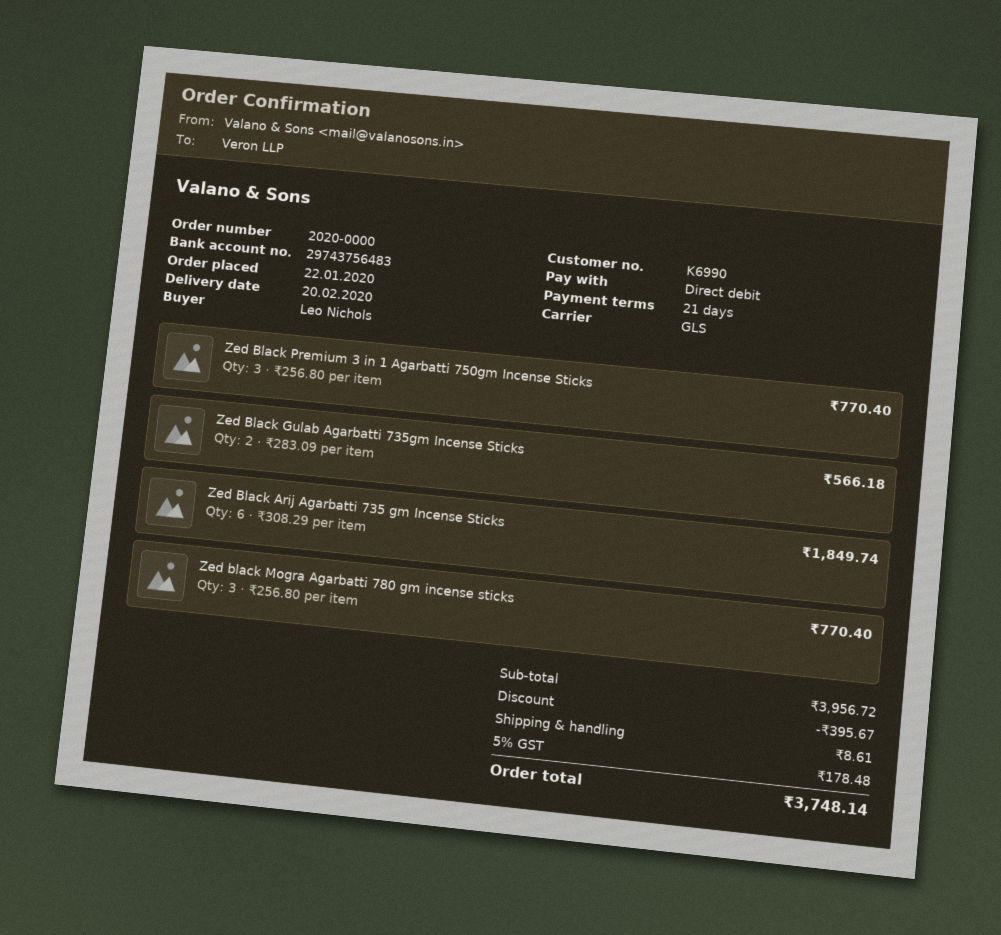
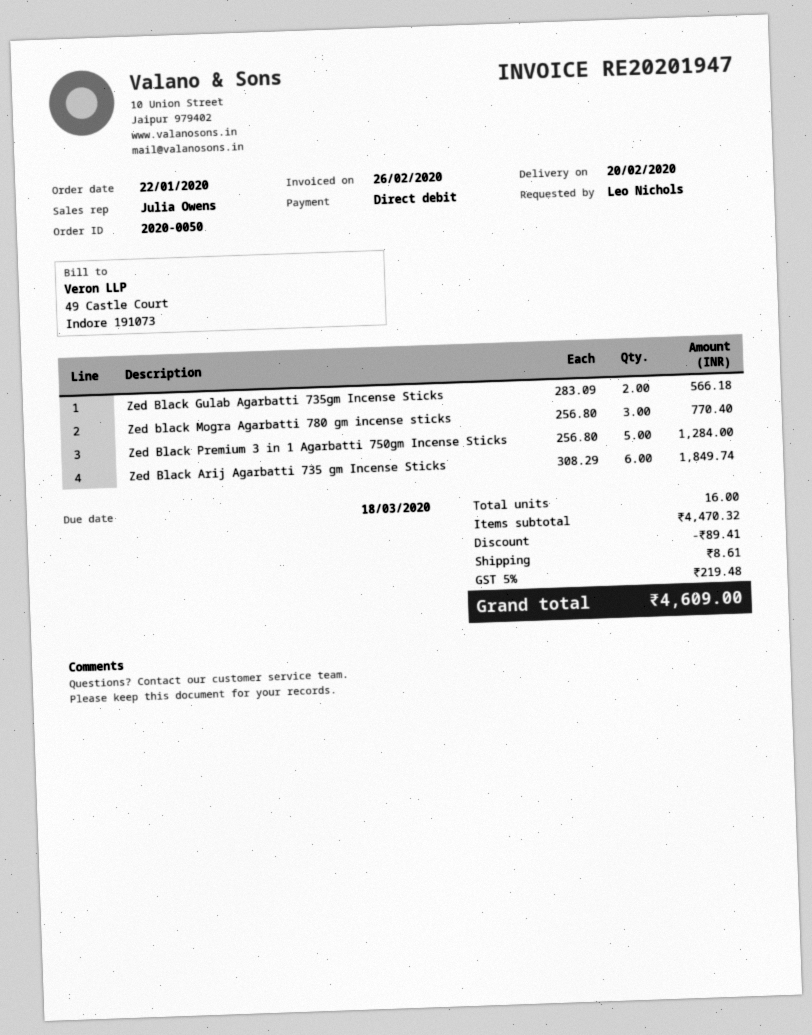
order number: 2020-0000 -> 2020-0050
Zed Black Premium 3 in 1 Agarbatti 750gm Incense Sticks: 3 x 256.80 = 770.40 -> 5 x 256.80 = 1284.00
subtotal: 3956.72 -> 4470.32
discount: 395.67 -> 89.41
tax: 5% = 178.48 -> 5% = 219.48
total: 3748.14 -> 4609.00

